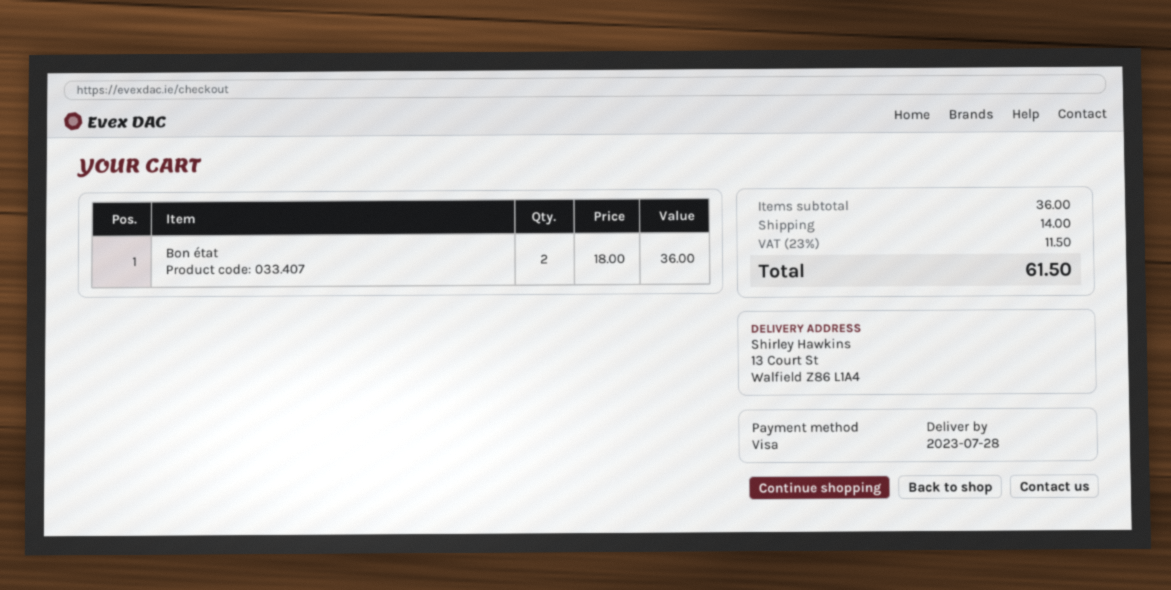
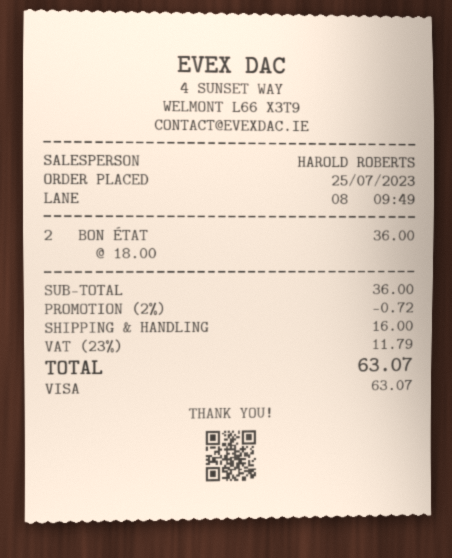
discount: none -> 2% = 0.72
shipping: 14.00 -> 16.00
tax: 23% = 11.50 -> 23% = 11.79
total: 61.50 -> 63.07

